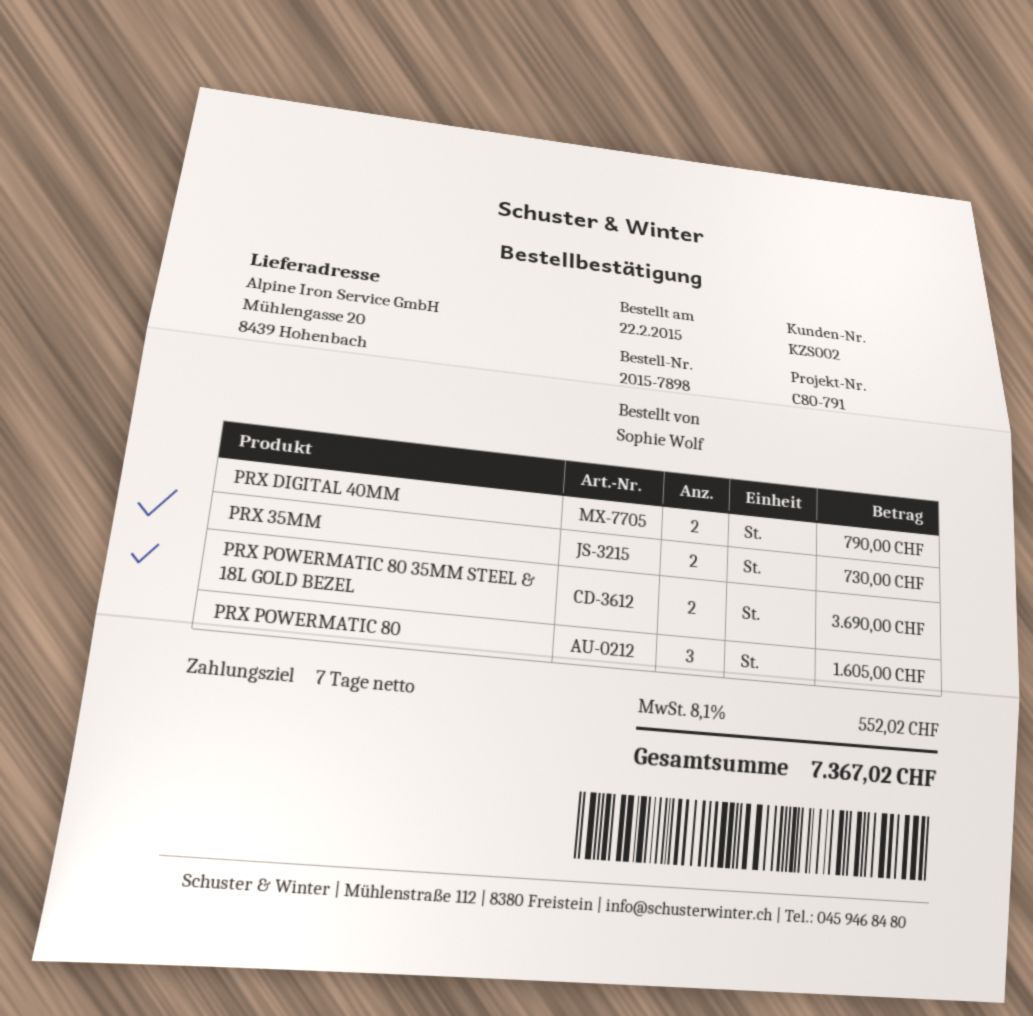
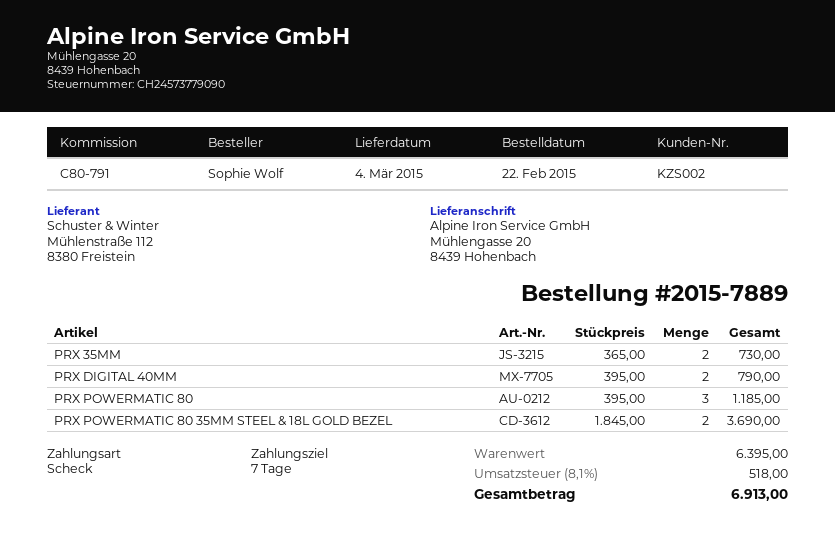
order number: 2015-7898 -> 2015-7889
PRX POWERMATIC 80: 3 for 1605.00 -> 3 for 1185.00
tax: 8.1% = 552.02 -> 8.1% = 518.00
total: 7367.02 -> 6913.00

